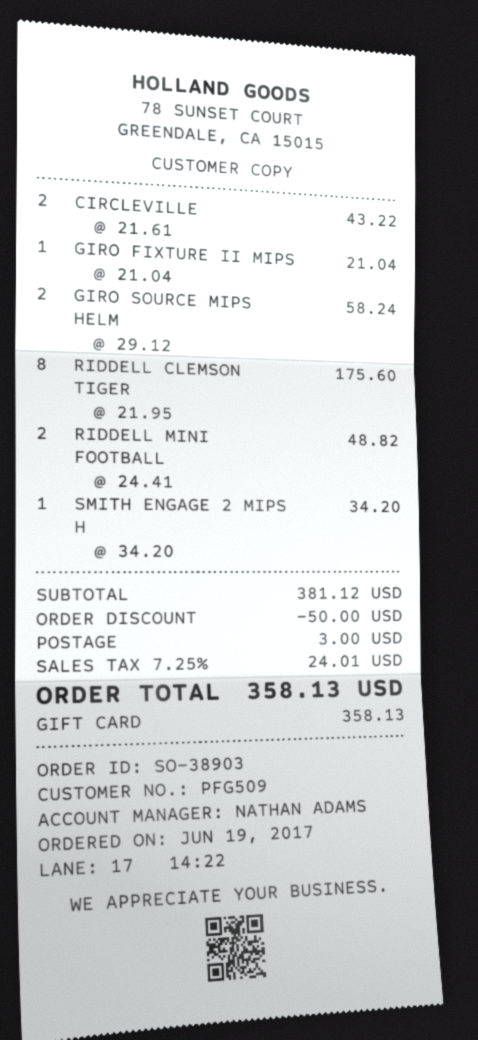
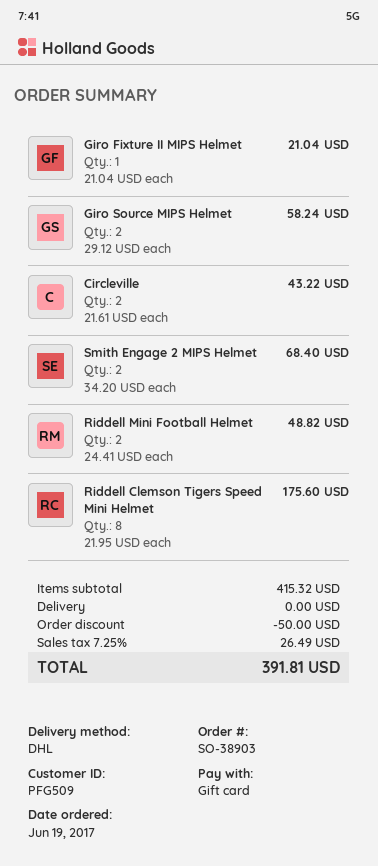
SMITH ENGAGE 2 MIPS H: 1 x 34.20 = 34.20 -> 2 x 34.20 = 68.40
subtotal: 381.12 -> 415.32
shipping: 3.00 -> 0.00
tax: 7.25% = 24.01 -> 7.25% = 26.49
total: 358.13 -> 391.81

